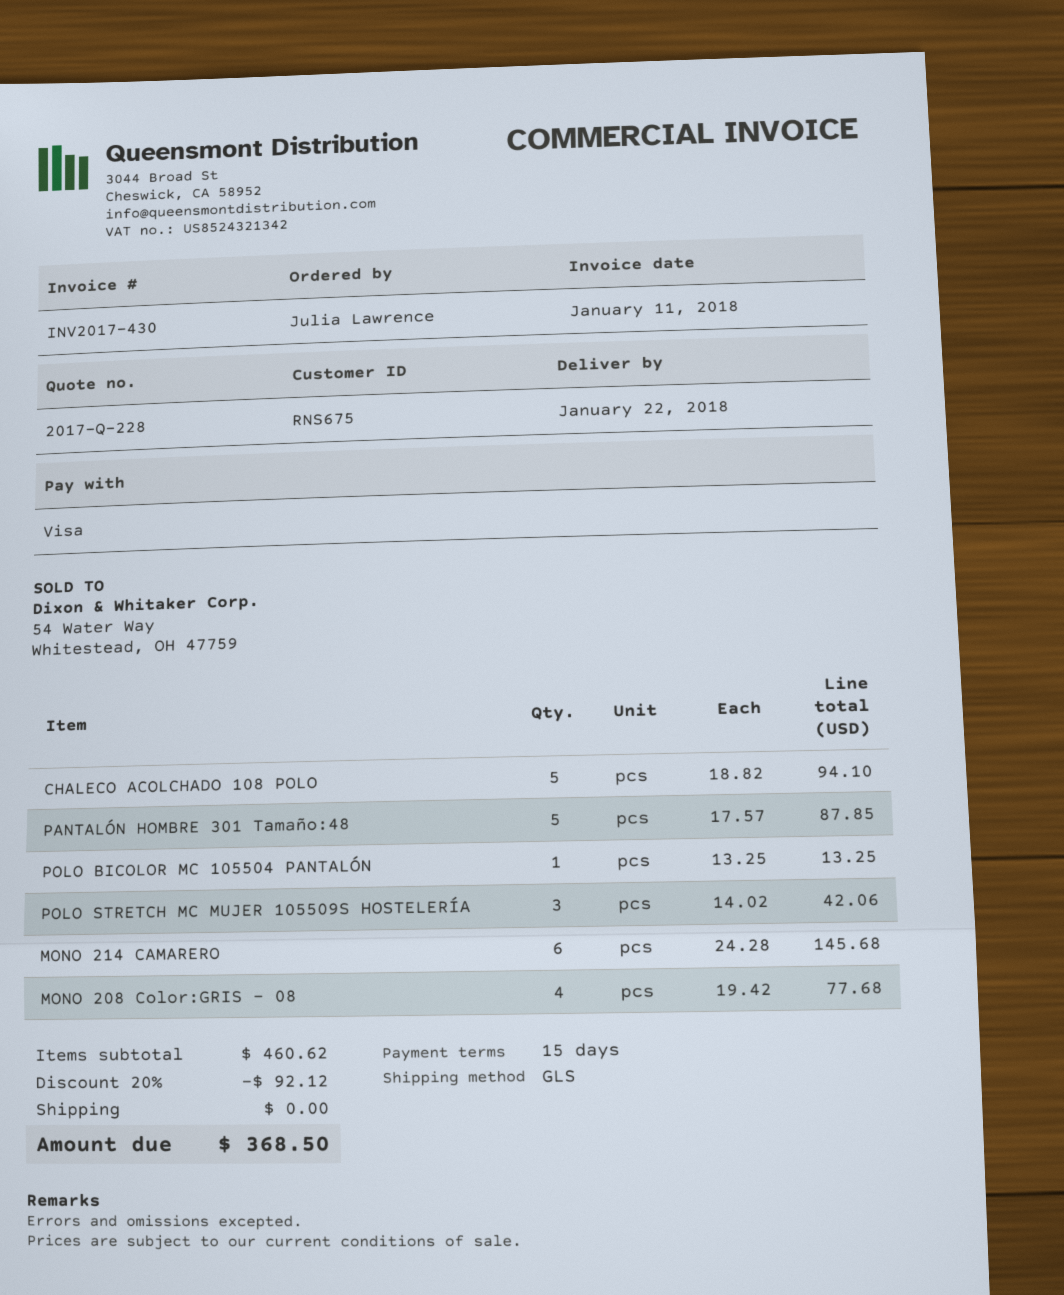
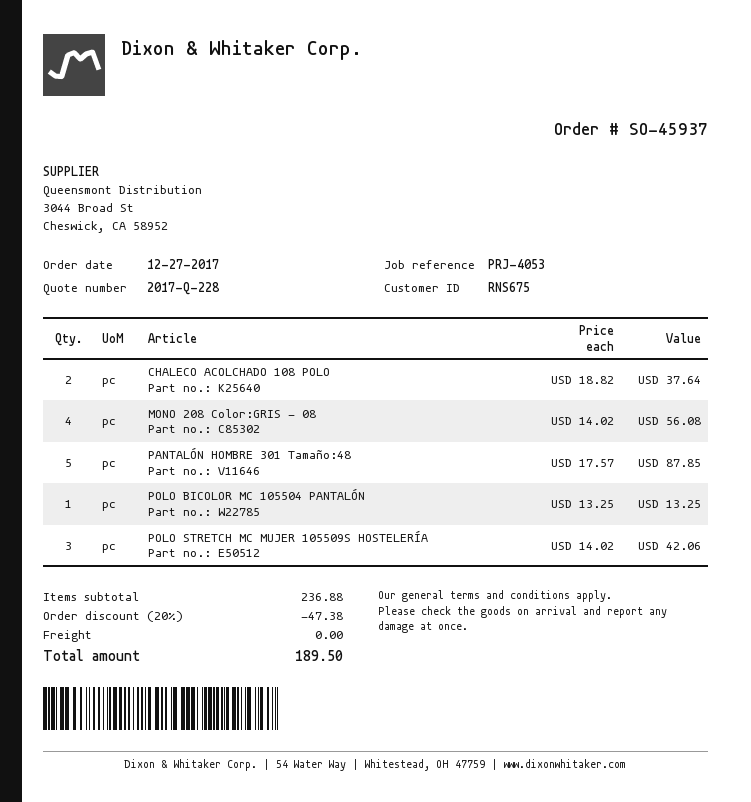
CHALECO ACOLCHADO 108 POLO: 5 x 18.82 = 94.10 -> 2 x 18.82 = 37.64
MONO 214 CAMARERO: 6 x 24.28 = 145.68 -> none
MONO 208 Color:GRIS - 08: 4 x 19.42 = 77.68 -> 4 x 14.02 = 56.08
subtotal: 460.62 -> 236.88
discount: 20% = 92.12 -> 20% = 47.38
total: 368.50 -> 189.50

